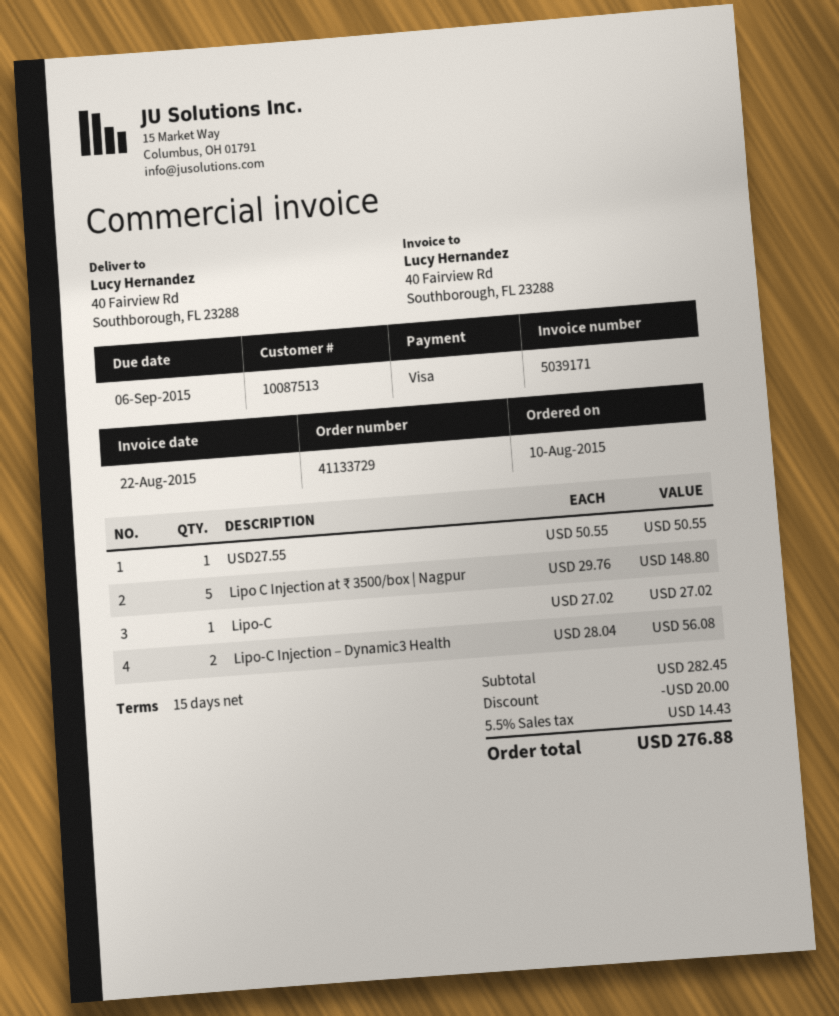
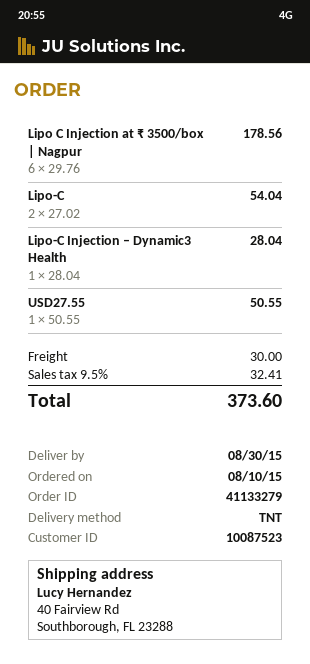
order number: 41133729 -> 41133279
customer number: 10087513 -> 10087523
Lipo C Injection at ₹ 3500/box | Nagpur: 5 x 29.76 = 148.80 -> 6 x 29.76 = 178.56
Lipo-C: 1 x 27.02 = 27.02 -> 2 x 27.02 = 54.04
Lipo-C Injection – Dynamic3 Health: 2 x 28.04 = 56.08 -> 1 x 28.04 = 28.04
discount: 20.00 -> none
shipping: none -> 30.00
tax: 5.5% = 14.43 -> 9.5% = 32.41
total: 276.88 -> 373.60

